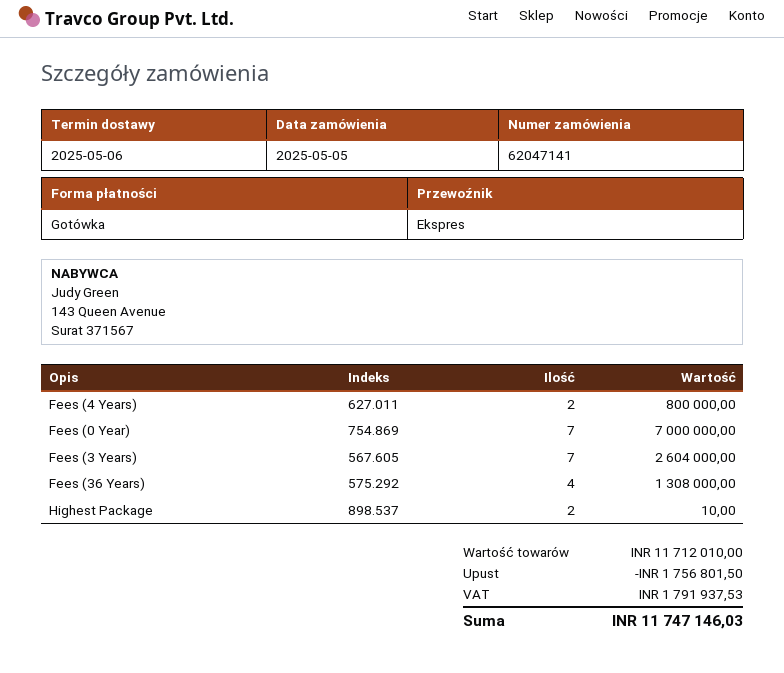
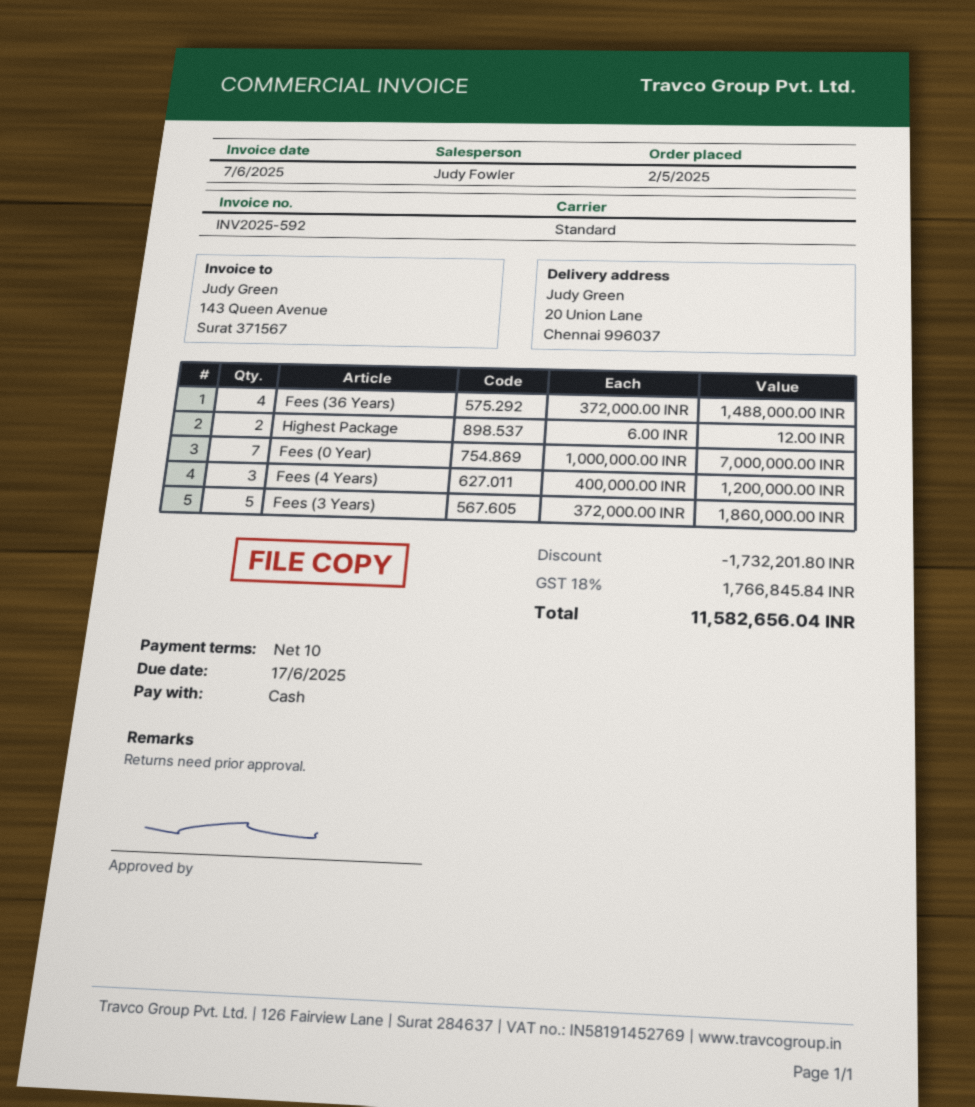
order date: 2025-05-05 -> 2025-05-02
shipping method: express -> standard
Fees (4 Years): 2 for 800000.00 -> 3 for 1200000.00
Fees (3 Years): 7 for 2604000.00 -> 5 for 1860000.00
Fees (36 Years): 4 for 1308000.00 -> 4 for 1488000.00
Highest Package: 2 for 10.00 -> 2 for 12.00
discount: 1756801.50 -> 1732201.80
tax: 1791937.53 -> 1766845.84
total: 11747146.03 -> 11582656.04

